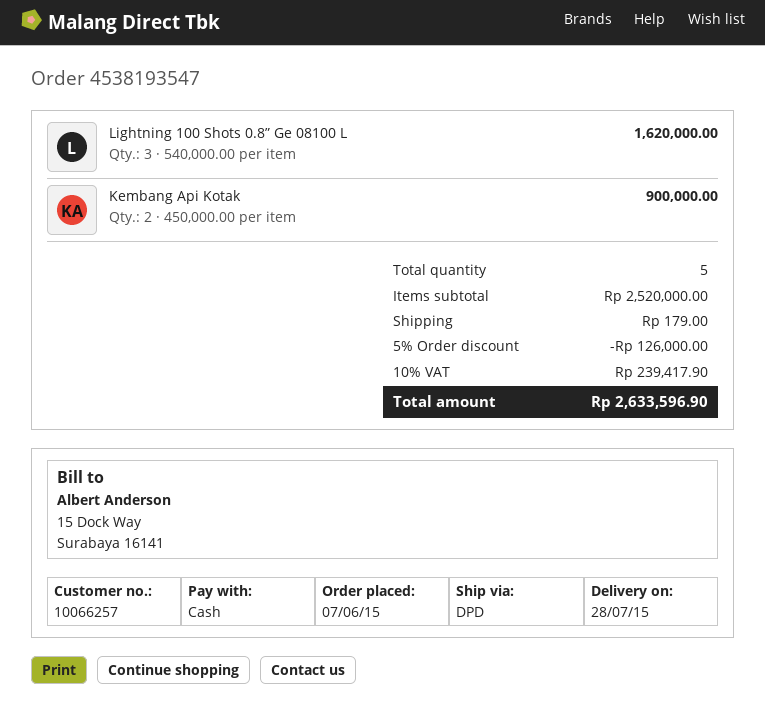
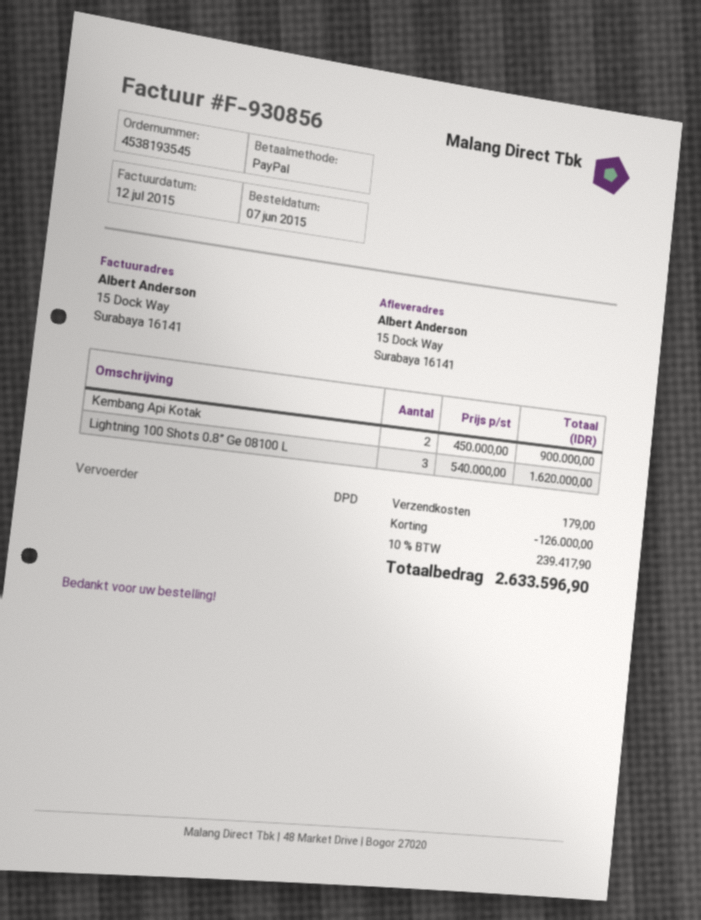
order number: 4538193547 -> 4538193545
payment method: cash -> PayPal

